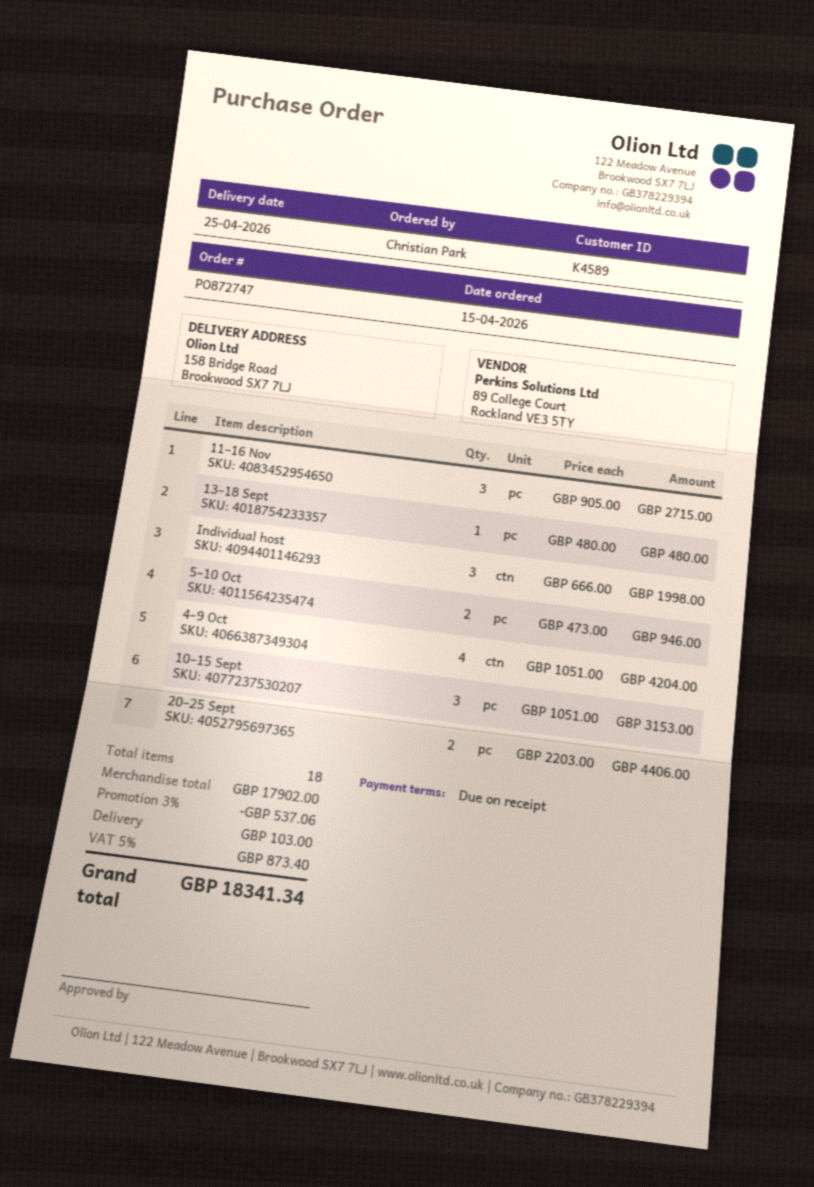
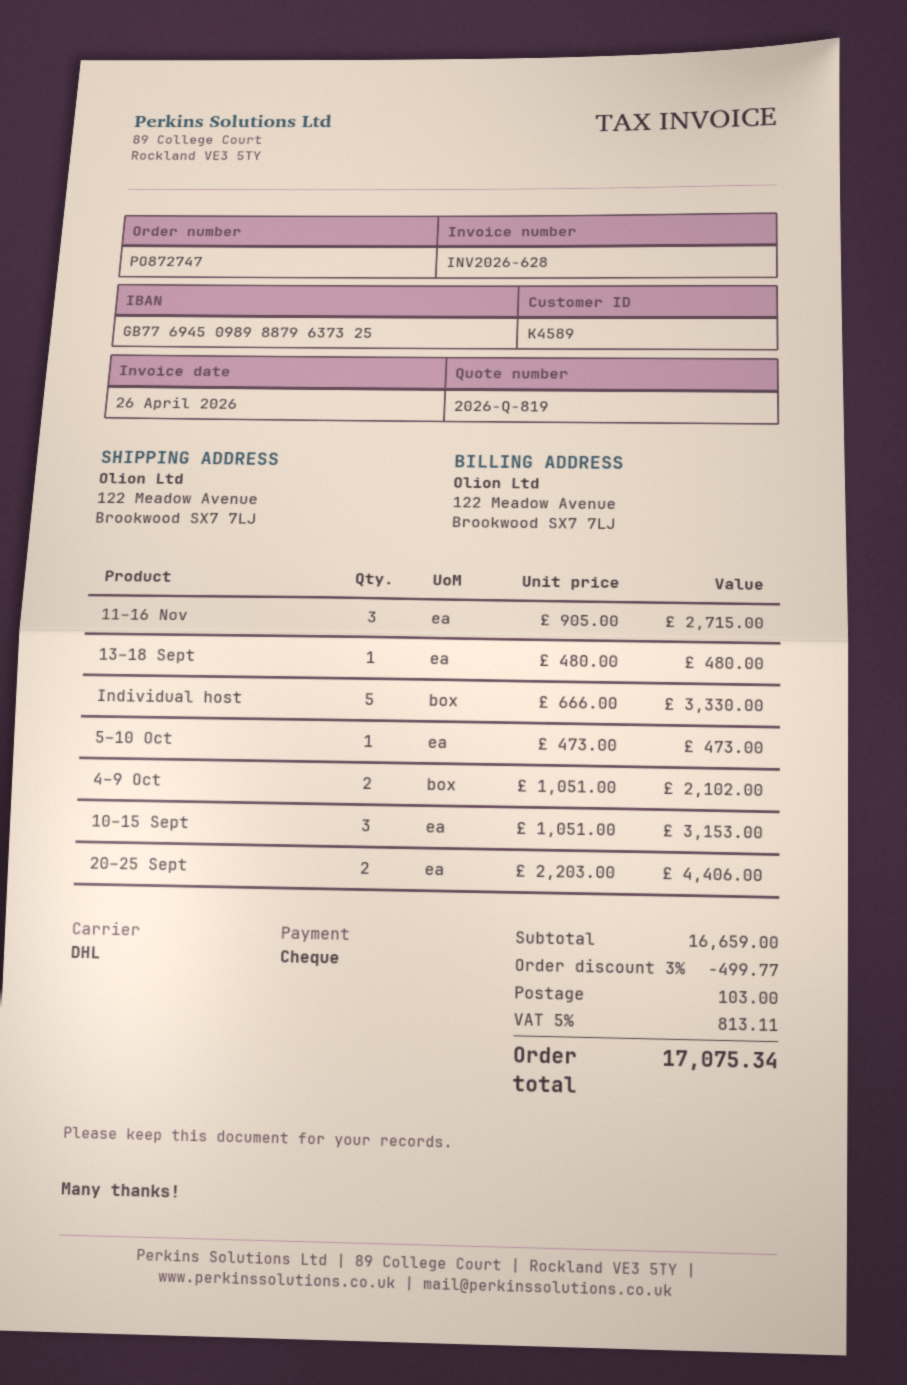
ship to: 158 Bridge Road, Brookwood SX7 7LJ -> 122 Meadow Avenue, Brookwood SX7 7LJ
Individual host: 3 x 666.00 = 1998.00 -> 5 x 666.00 = 3330.00
5–10 Oct: 2 x 473.00 = 946.00 -> 1 x 473.00 = 473.00
4–9 Oct: 4 x 1051.00 = 4204.00 -> 2 x 1051.00 = 2102.00
subtotal: 17902.00 -> 16659.00
discount: 3% = 537.06 -> 3% = 499.77
tax: 5% = 873.40 -> 5% = 813.11
total: 18341.34 -> 17075.34

